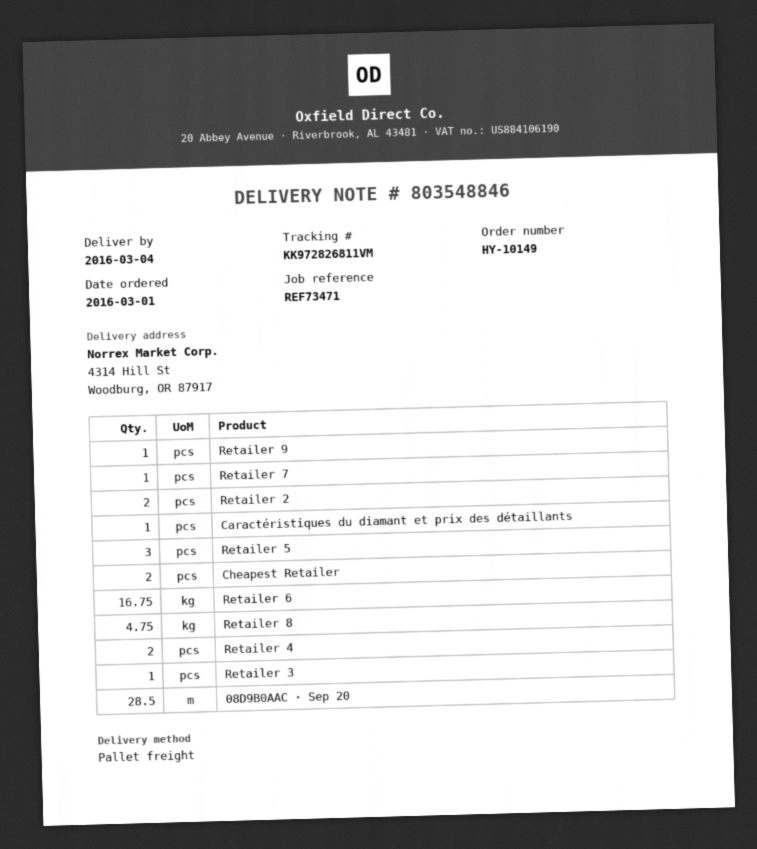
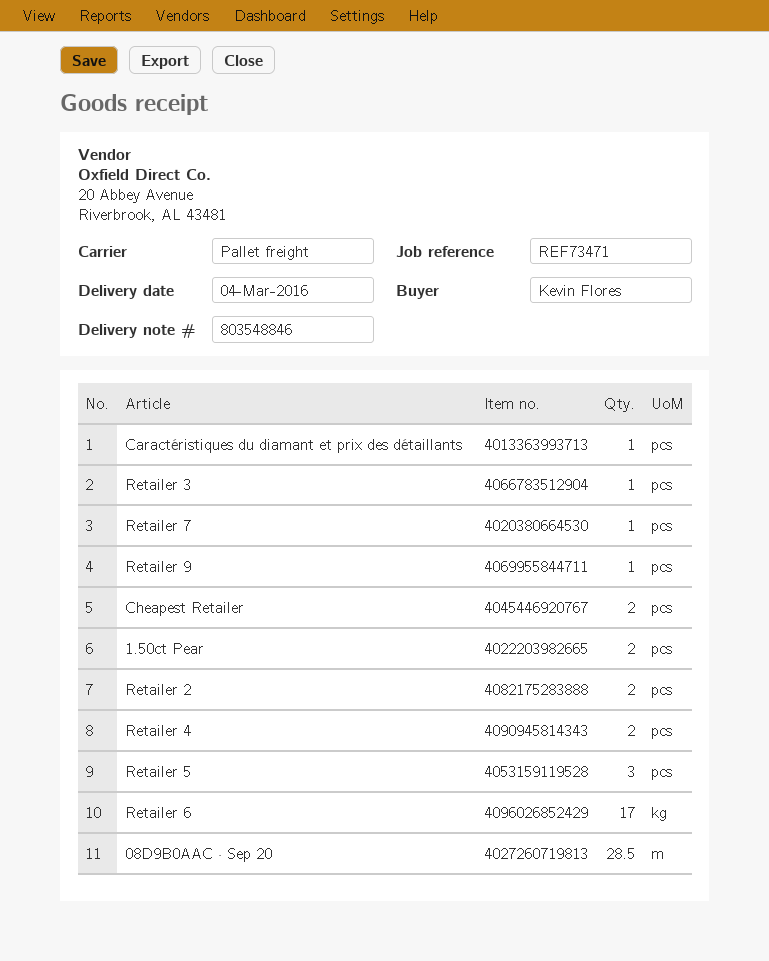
Retailer 6: 16.75 -> 17
Retailer 8: 4.75 -> none
1.50ct Pear: none -> 2

